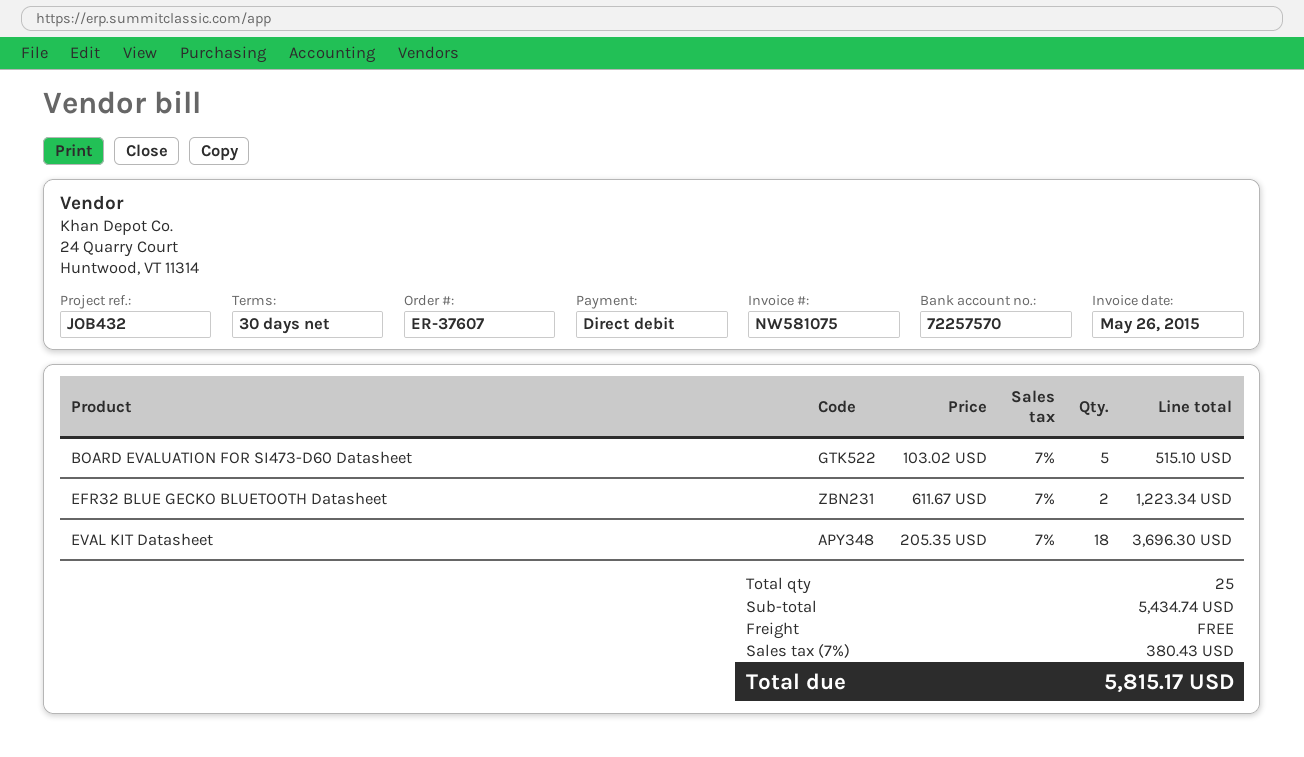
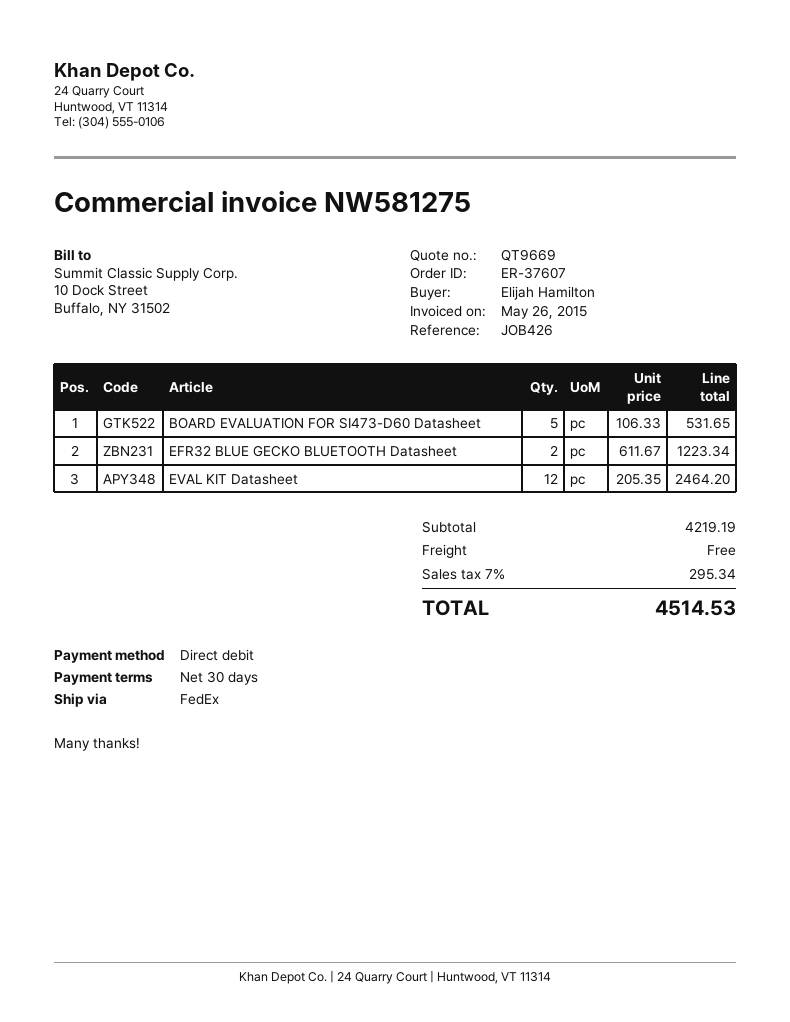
invoice number: NW581075 -> NW581275
reference: JOB432 -> JOB426
BOARD EVALUATION FOR SI473-D60 Datasheet: 5 x 103.02 = 515.10 -> 5 x 106.33 = 531.65
EVAL KIT Datasheet: 18 x 205.35 = 3696.30 -> 12 x 205.35 = 2464.20
subtotal: 5434.74 -> 4219.19
tax: 7% = 380.43 -> 7% = 295.34
total: 5815.17 -> 4514.53

